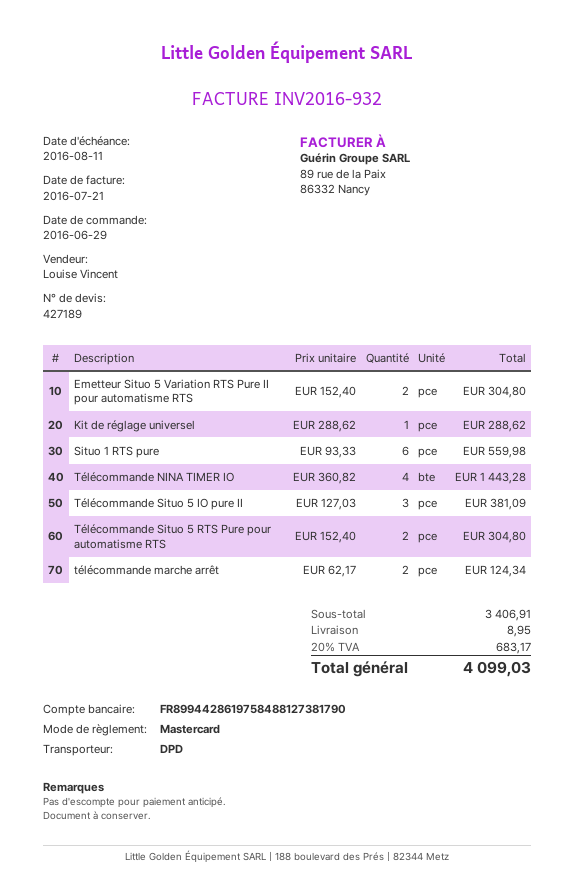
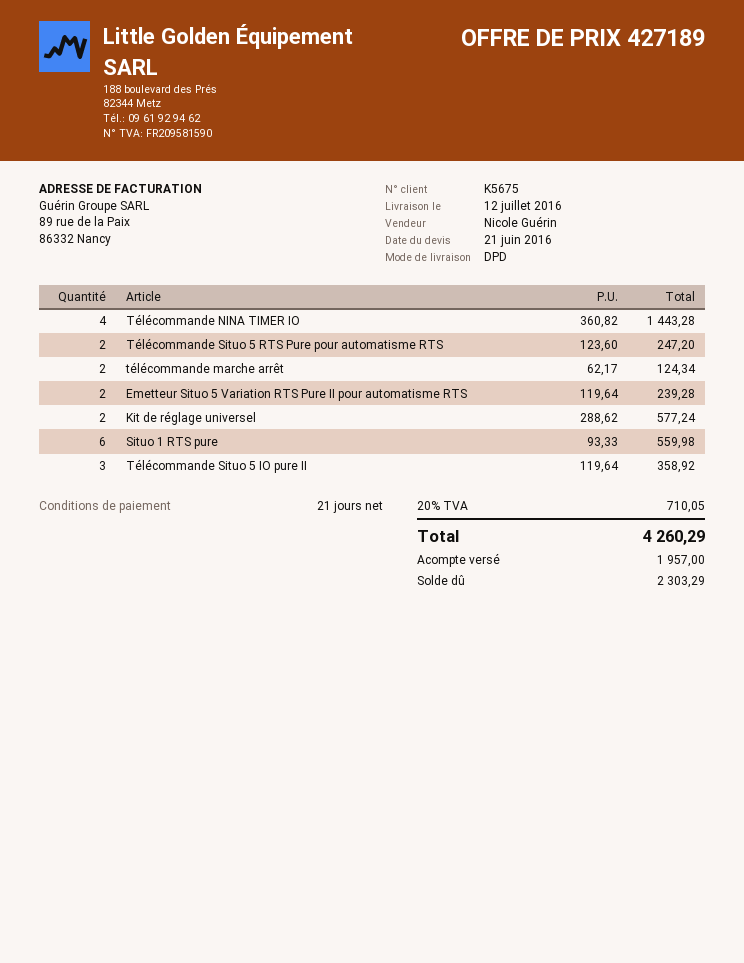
sales rep: Louise Vincent -> Nicole Guérin
Emetteur Situo 5 Variation RTS Pure II pour automatisme RTS: 2 x 152.40 = 304.80 -> 2 x 119.64 = 239.28
Kit de réglage universel: 1 x 288.62 = 288.62 -> 2 x 288.62 = 577.24
Télécommande Situo 5 IO pure II: 3 x 127.03 = 381.09 -> 3 x 119.64 = 358.92
Télécommande Situo 5 RTS Pure pour automatisme RTS: 2 x 152.40 = 304.80 -> 2 x 123.60 = 247.20
shipping: 8.95 -> none
tax: 20% = 683.17 -> 20% = 710.05
total: 4099.03 -> 4260.29

